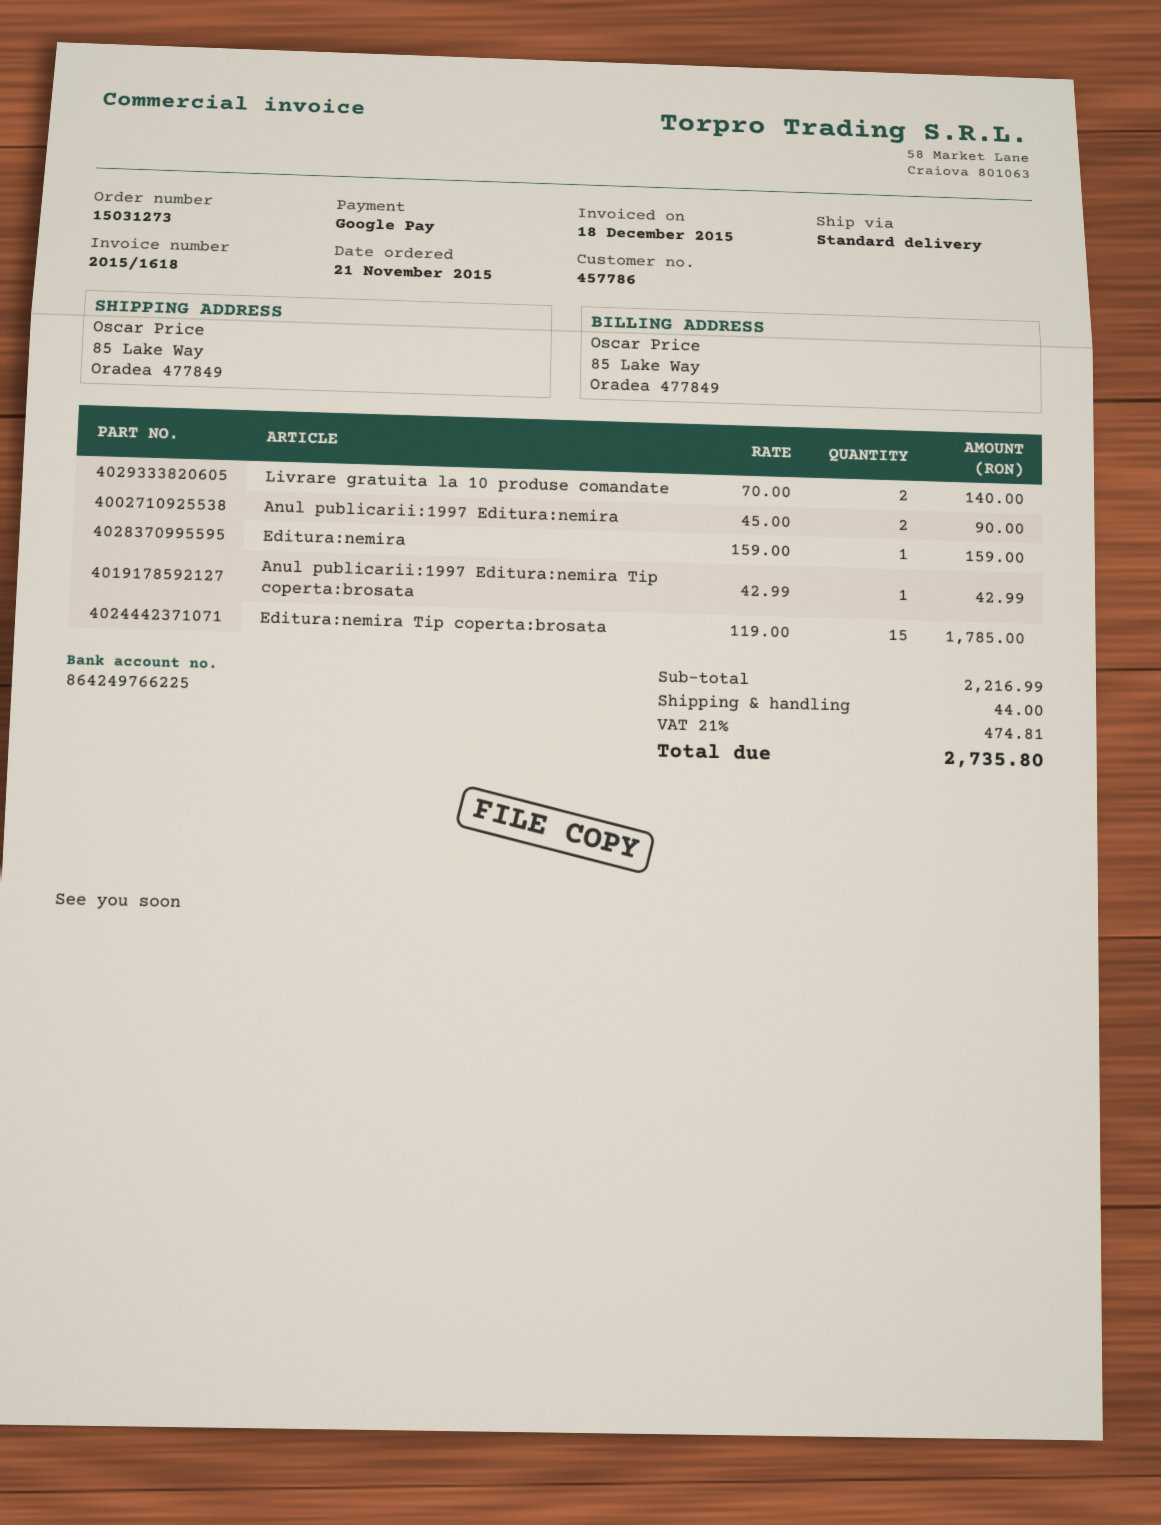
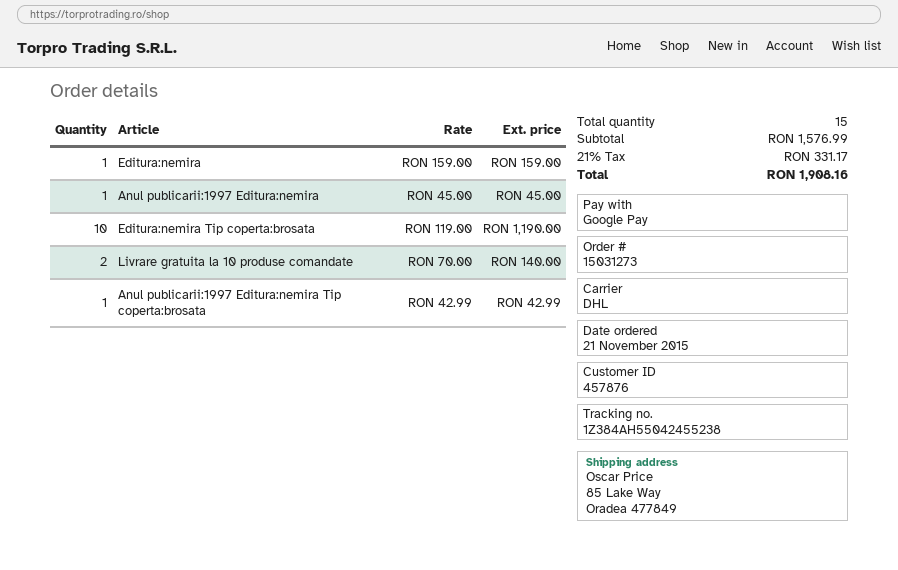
customer number: 457786 -> 457876
shipping method: standard -> DHL
Anul publicarii:1997 Editura:nemira: 2 x 45.00 = 90.00 -> 1 x 45.00 = 45.00
Editura:nemira Tip coperta:brosata: 15 x 119.00 = 1785.00 -> 10 x 119.00 = 1190.00
subtotal: 2216.99 -> 1576.99
shipping: 44.00 -> none
tax: 21% = 474.81 -> 21% = 331.17
total: 2735.80 -> 1908.16

